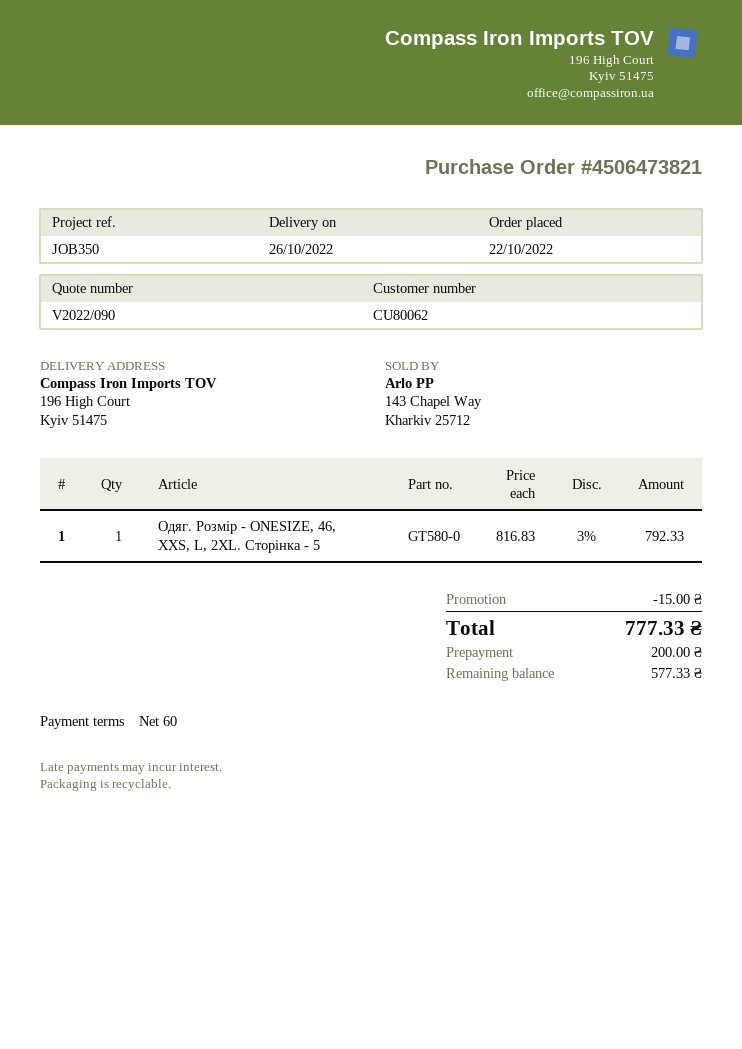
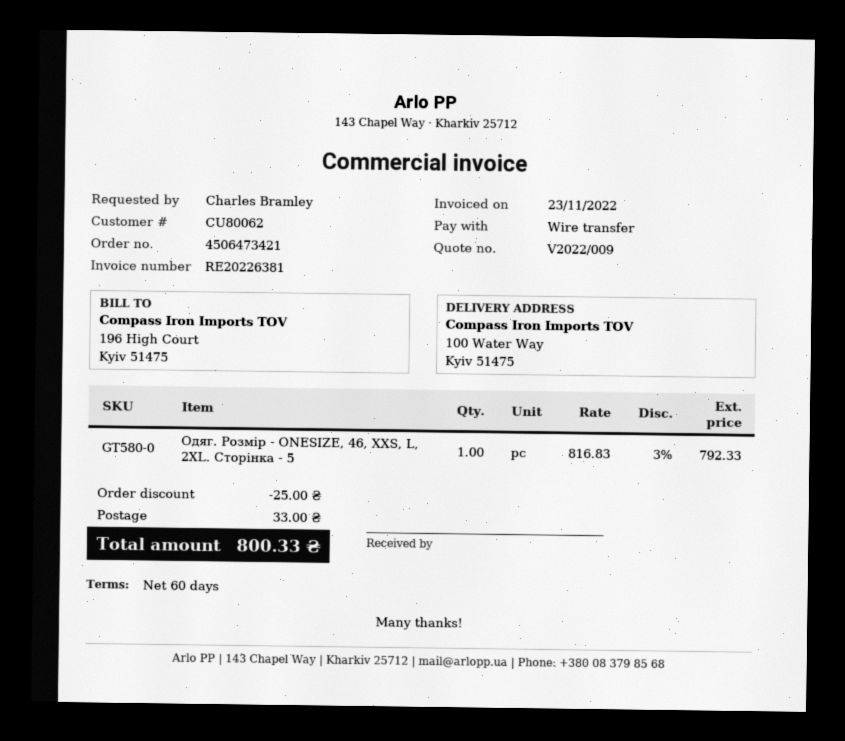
quote number: V2022/090 -> V2022/009
order number: 4506473821 -> 4506473421
ship to: 196 High Court, Kyiv 51475 -> 100 Water Way, Kyiv 51475
discount: 15.00 -> 25.00
shipping: none -> 33.00
total: 777.33 -> 800.33

